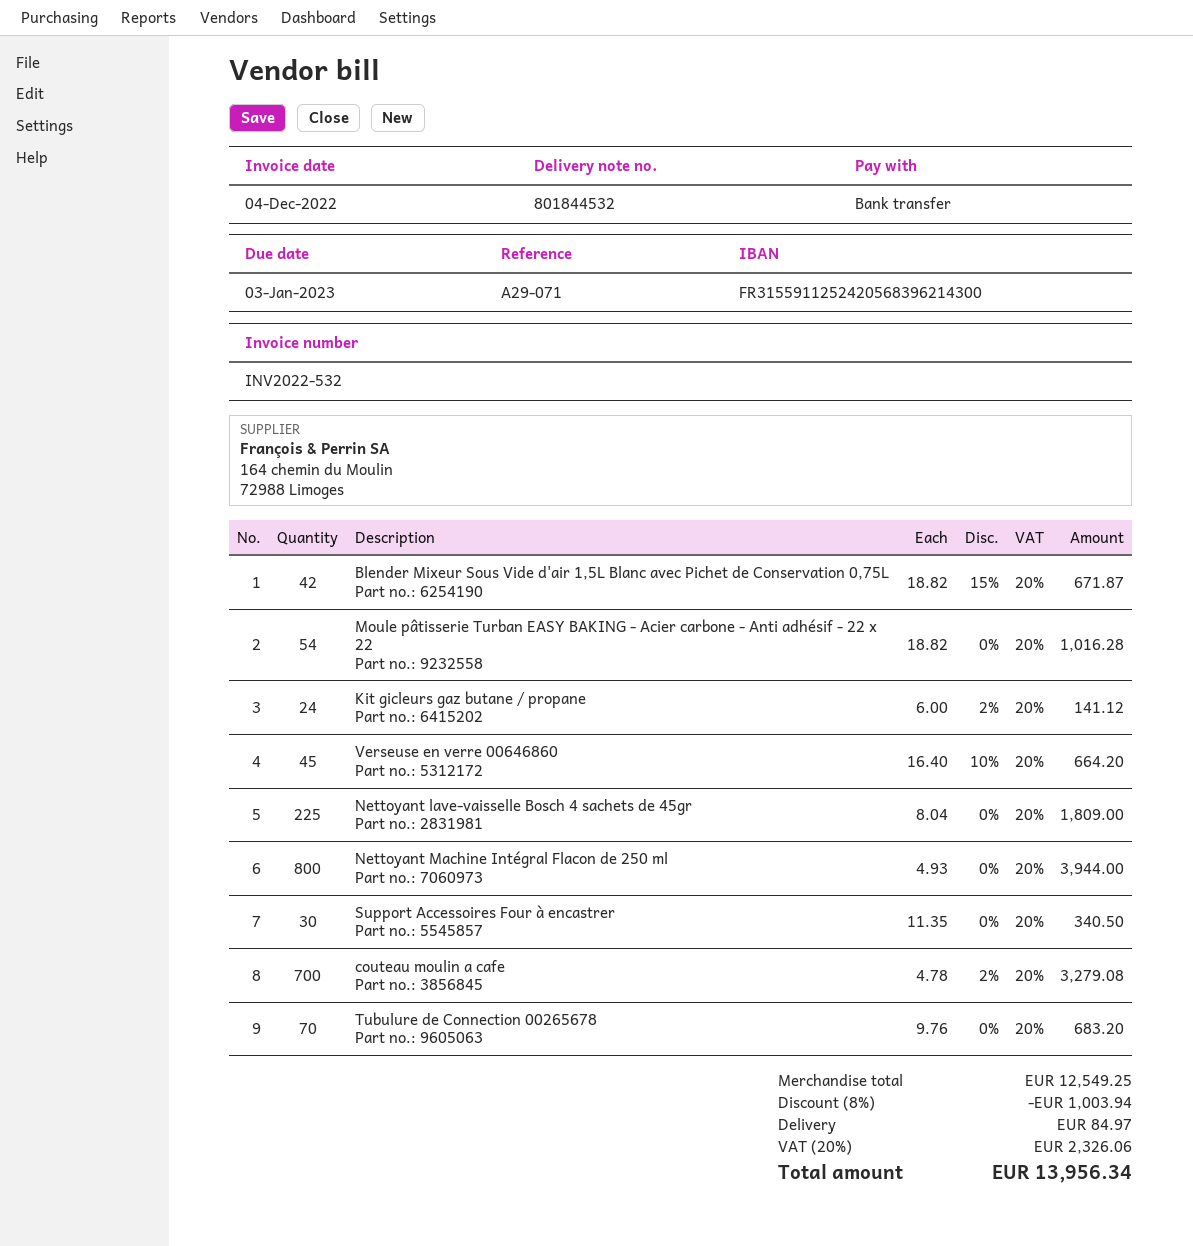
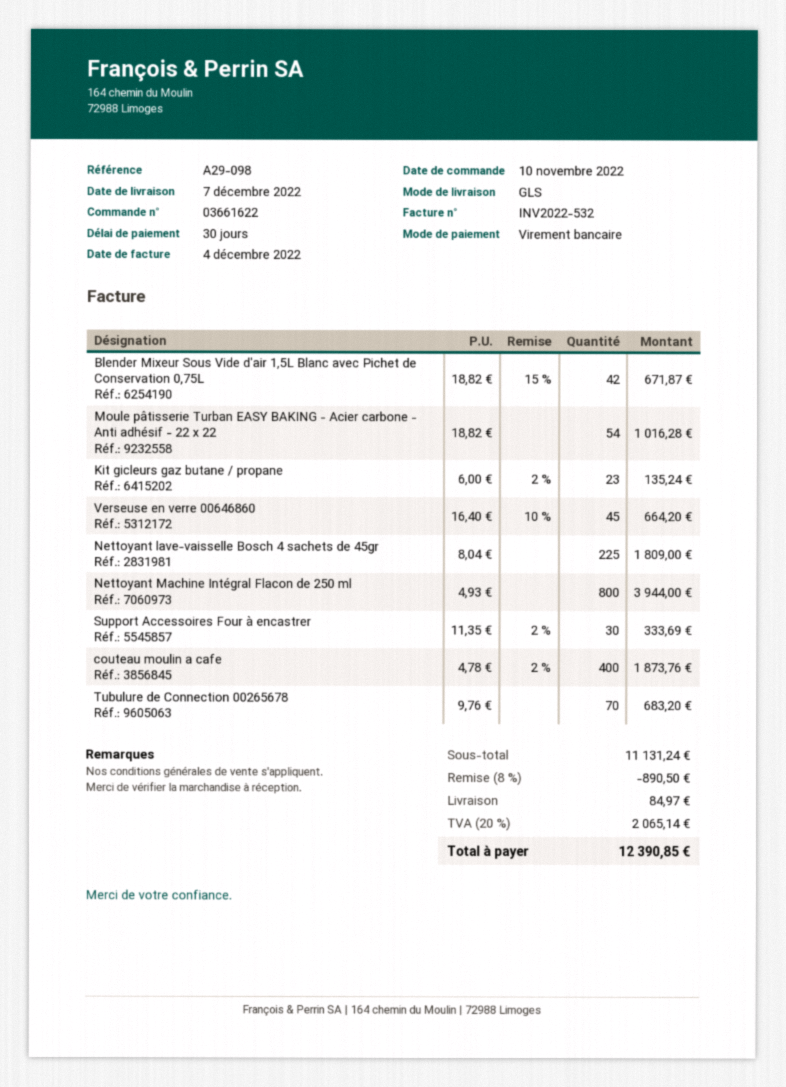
reference: A29-071 -> A29-098
Kit gicleurs gaz butane / propane: 24 x 6.00 - 2% = 141.12 -> 23 x 6.00 - 2% = 135.24
Support Accessoires Four à encastrer: 30 x 11.35 = 340.50 -> 30 x 11.35 - 2% = 333.69
couteau moulin a cafe: 700 x 4.78 - 2% = 3279.08 -> 400 x 4.78 - 2% = 1873.76
subtotal: 12549.25 -> 11131.24
discount: 8% = 1003.94 -> 8% = 890.50
tax: 20% = 2326.06 -> 20% = 2065.14
total: 13956.34 -> 12390.85

